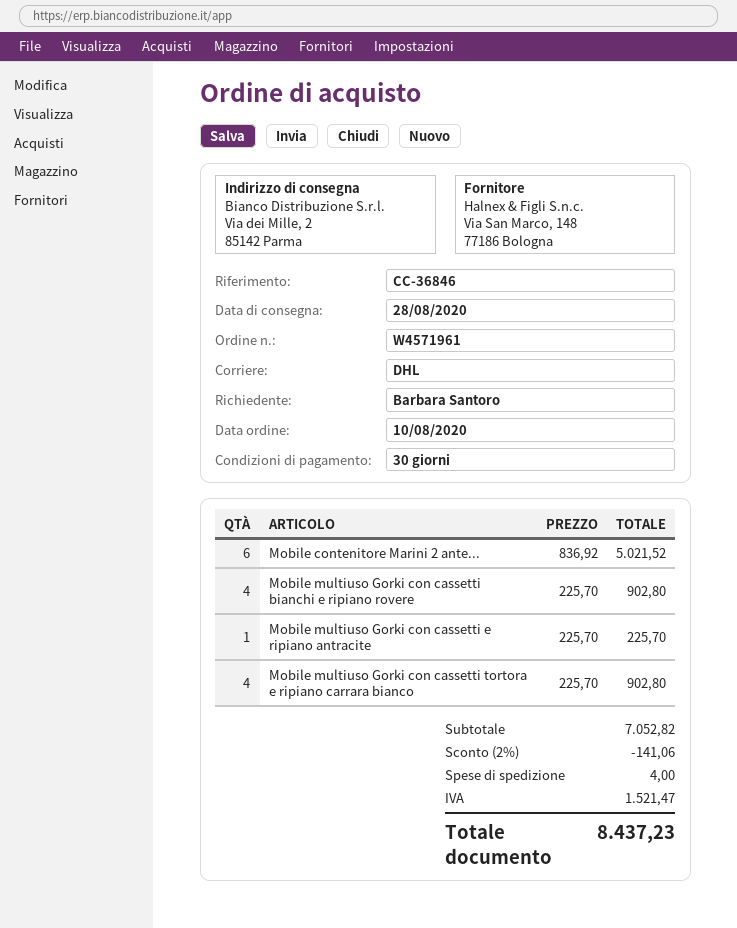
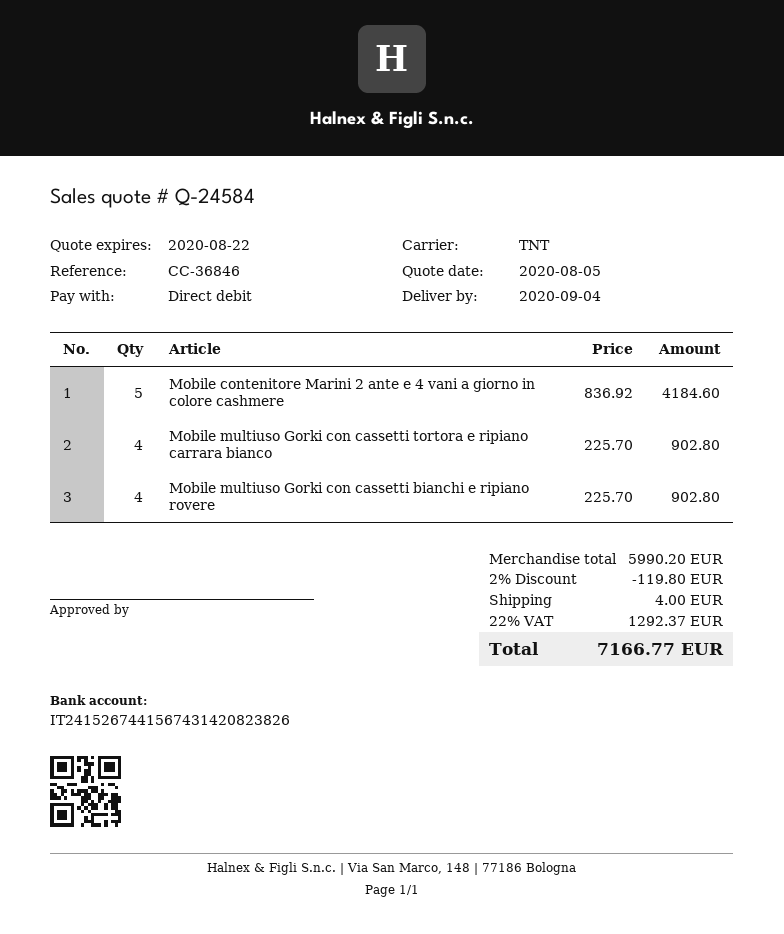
delivery date: 2020-08-28 -> 2020-09-04
shipping method: DHL -> TNT
Mobile contenitore Marini 2 ante...: 6 x 836.92 = 5021.52 -> 5 x 836.92 = 4184.60
Mobile multiuso Gorki con cassetti e ripiano antracite: 1 x 225.70 = 225.70 -> none
subtotal: 7052.82 -> 5990.20
discount: 2% = 141.06 -> 2% = 119.80
tax: 1521.47 -> 1292.37
total: 8437.23 -> 7166.77

